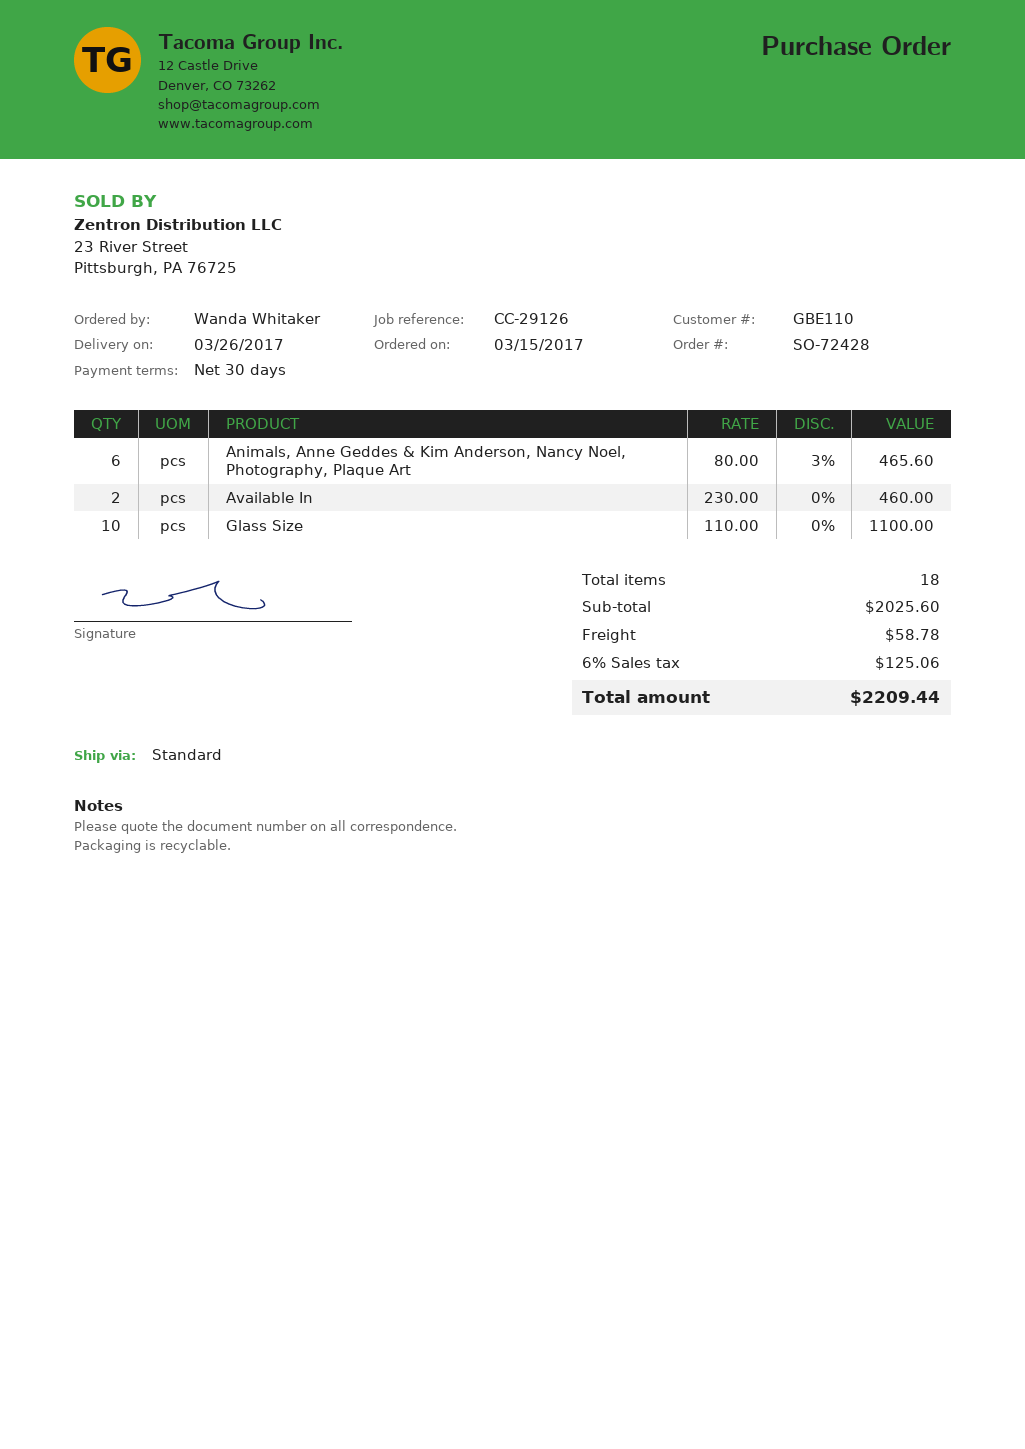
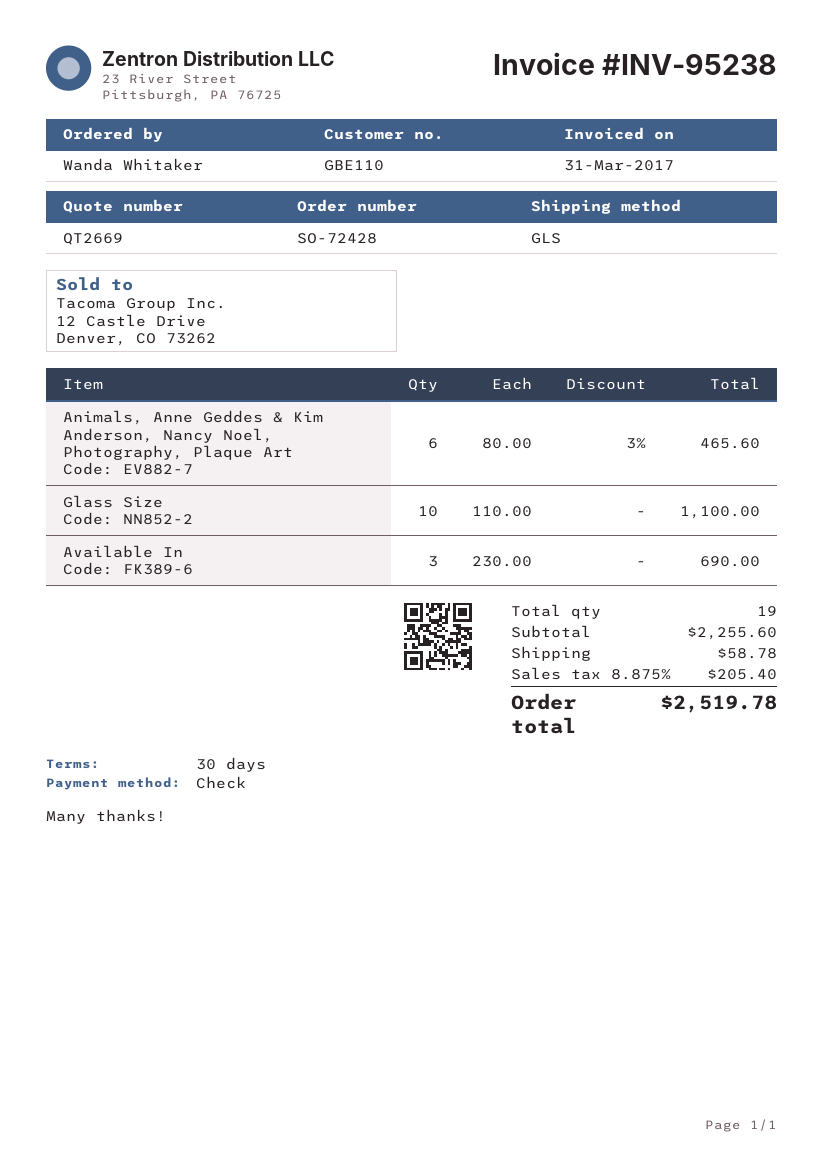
shipping method: standard -> GLS
Available In: 2 x 230.00 = 460.00 -> 3 x 230.00 = 690.00
total quantity: 18 -> 19
subtotal: 2025.60 -> 2255.60
tax: 6% = 125.06 -> 8.875% = 205.40
total: 2209.44 -> 2519.78

